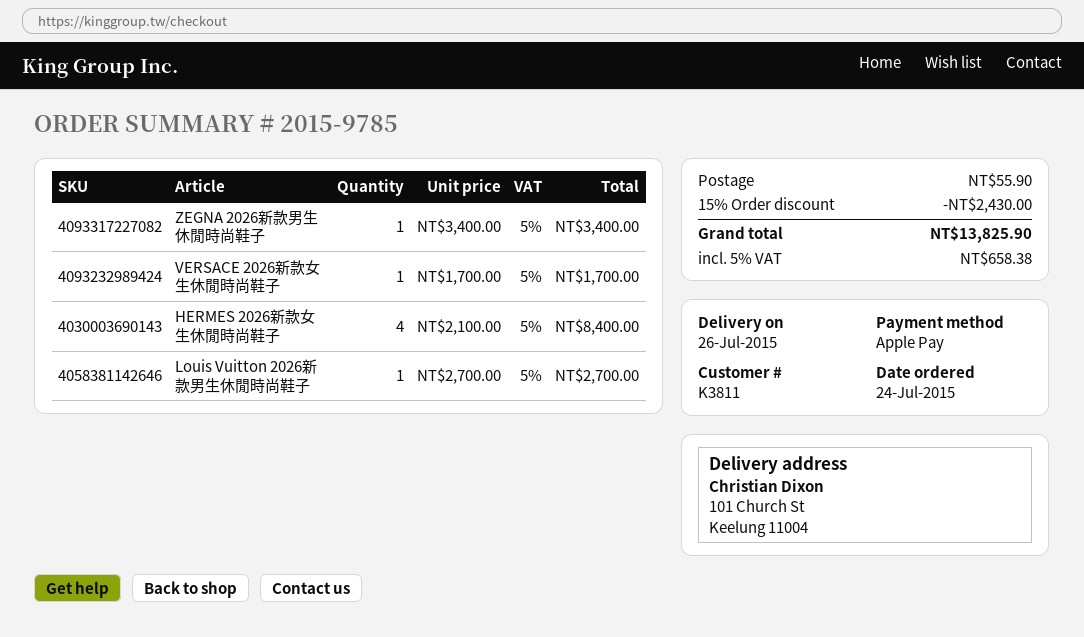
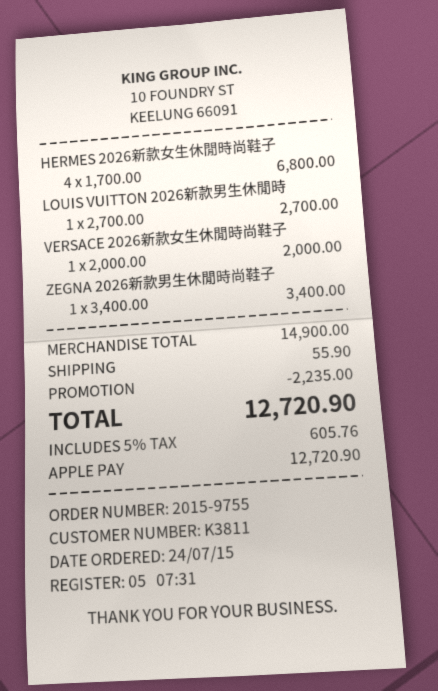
order number: 2015-9785 -> 2015-9755
VERSACE 2026新款女生休閒時尚鞋子: 1 x 1700.00 = 1700.00 -> 1 x 2000.00 = 2000.00
HERMES 2026新款女生休閒時尚鞋子: 4 x 2100.00 = 8400.00 -> 4 x 1700.00 = 6800.00
discount: 2430.00 -> 2235.00
tax: 5% = 658.38 -> 5% = 605.76
total: 13825.90 -> 12720.90

